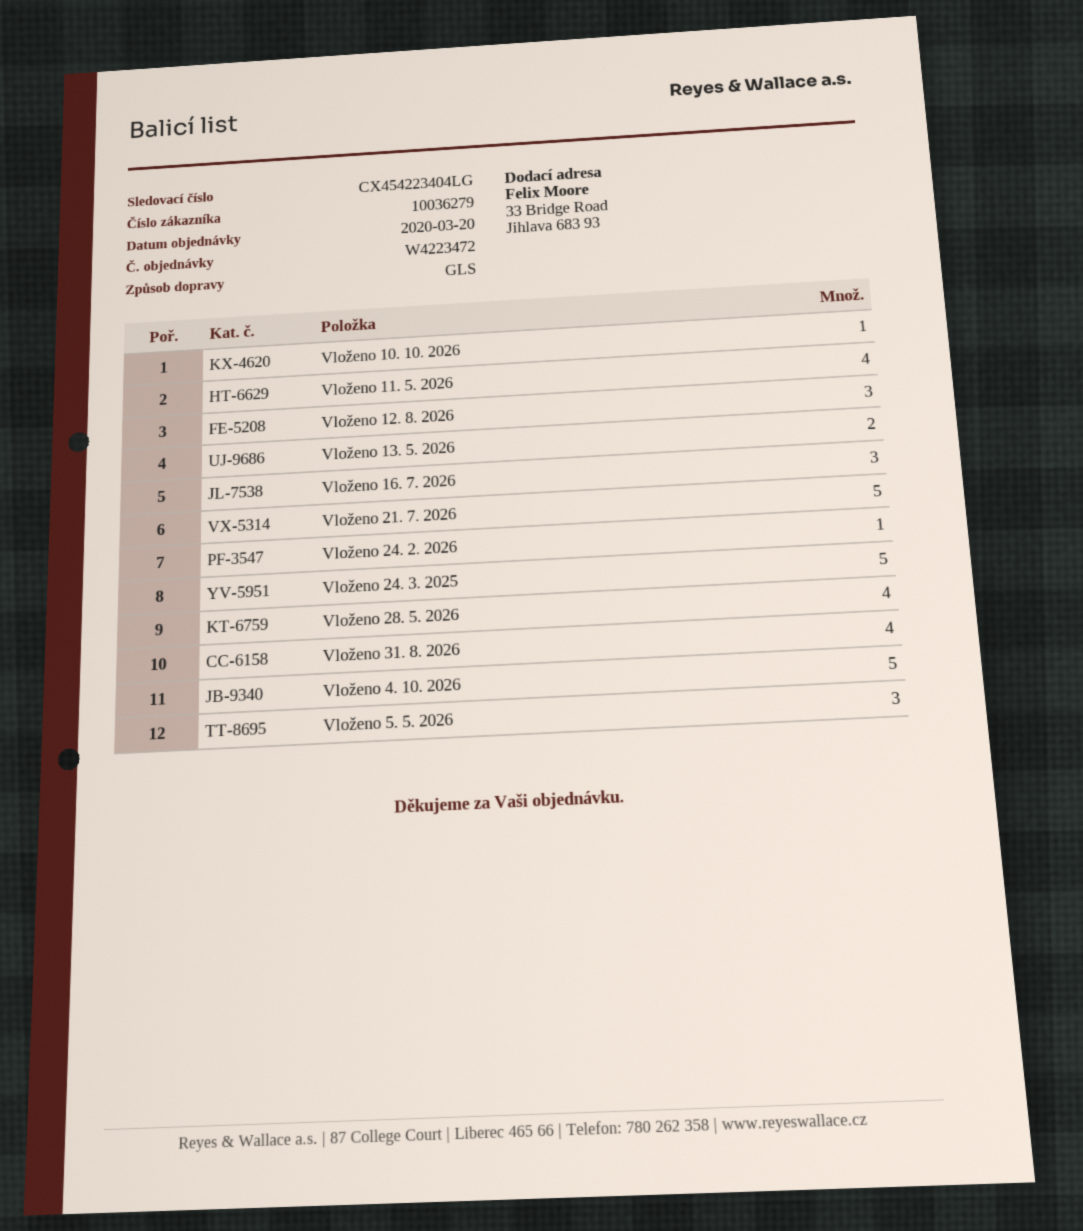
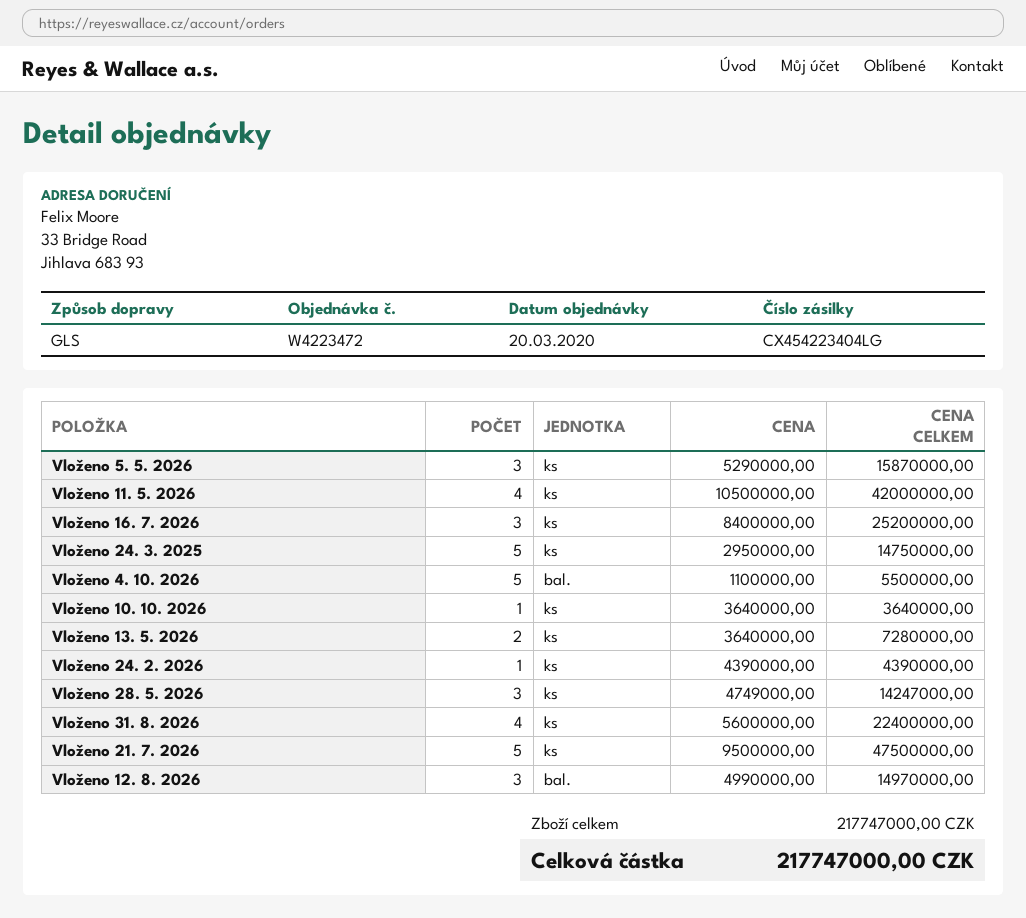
Vloženo 28. 5. 2026: 4 -> 3

